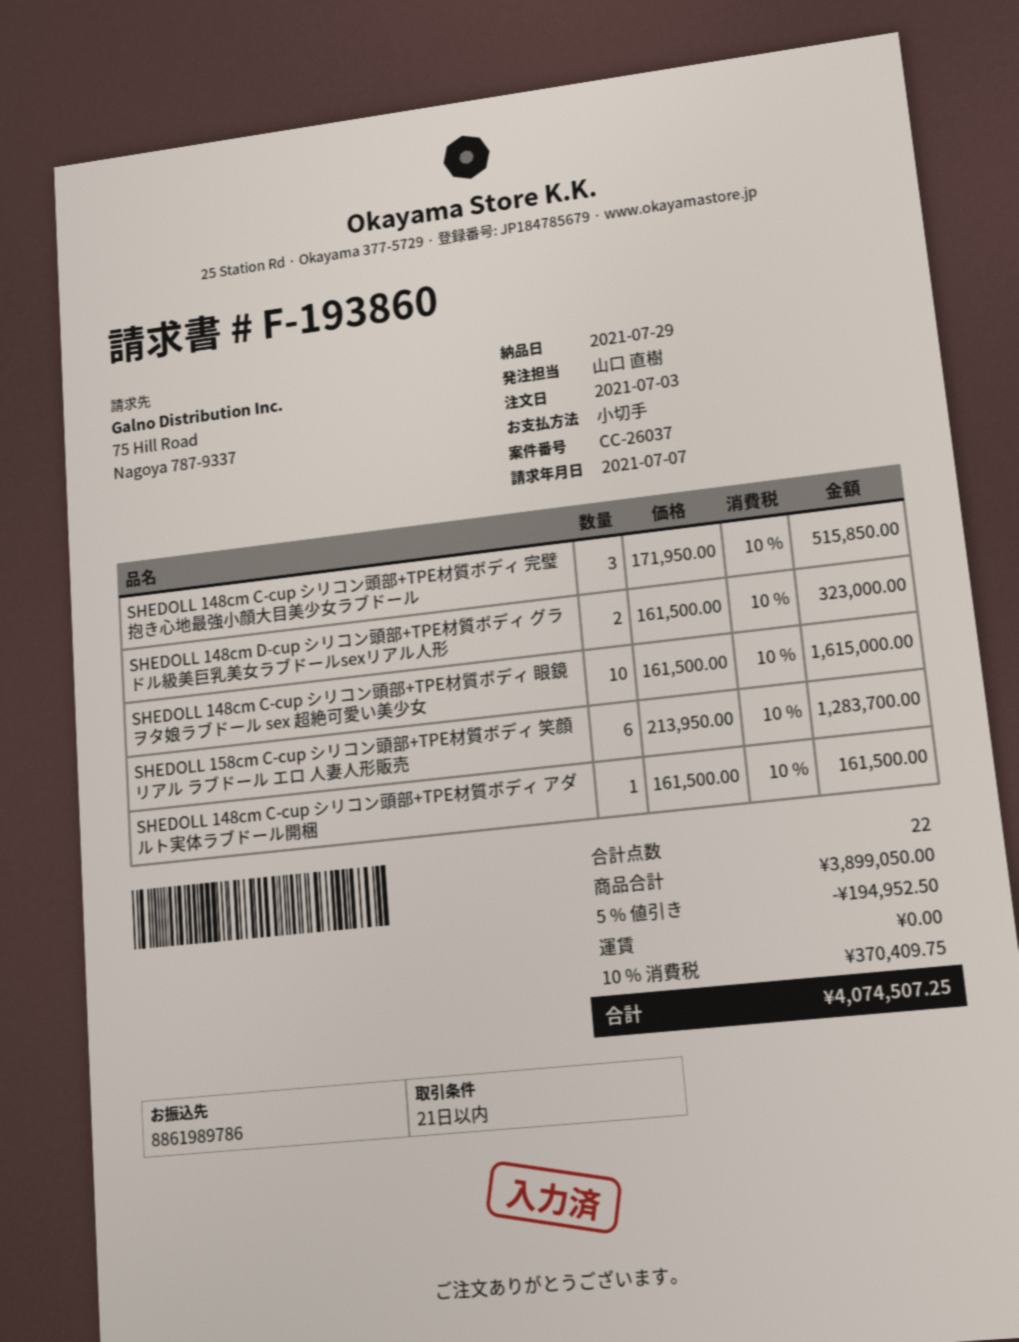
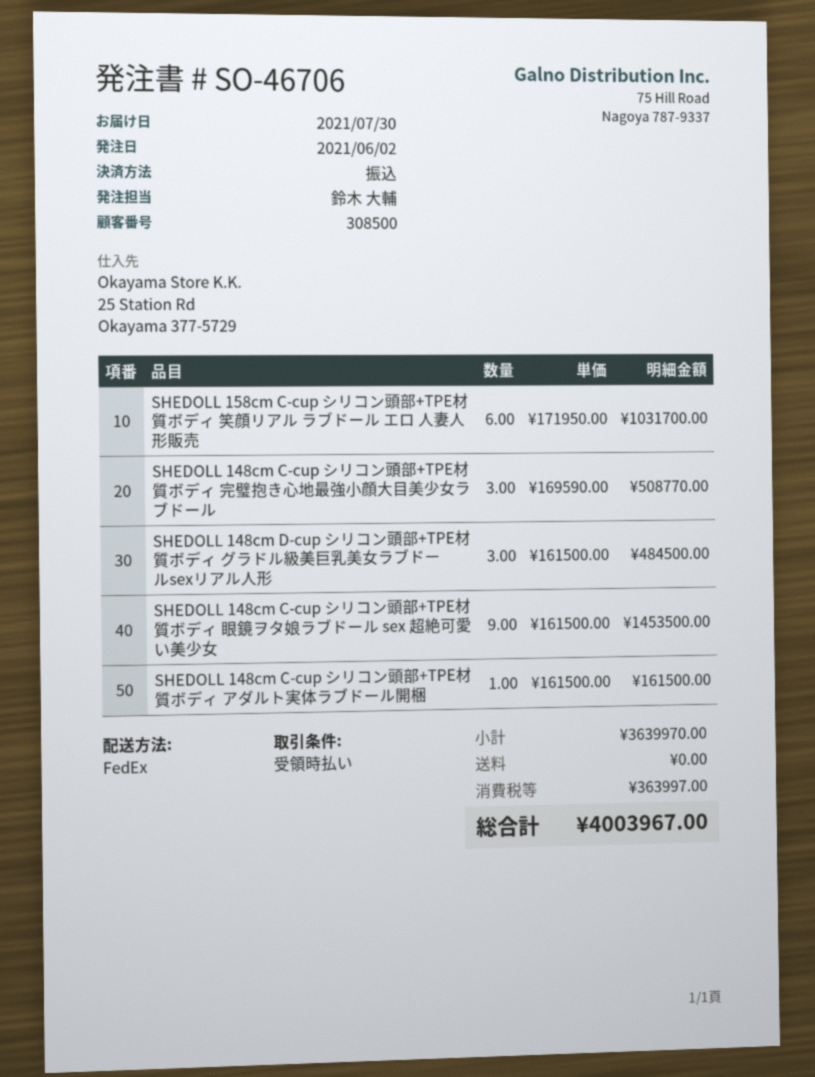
order date: 2021-07-03 -> 2021-06-02
delivery date: 2021-07-29 -> 2021-07-30
payment terms: 21 days -> on receipt
ordered by: 山口 直樹 -> 鈴木 大輔
payment method: cheque -> bank transfer
SHEDOLL 148cm C-cup シリコン頭部+TPE材質ボディ 完璧抱き心地最強小顔大目美少女ラブドール: 3 x 171950.00 = 515850.00 -> 3 x 169590.00 = 508770.00
SHEDOLL 148cm D-cup シリコン頭部+TPE材質ボディ グラドル級美巨乳美女ラブドールsexリアル人形: 2 x 161500.00 = 323000.00 -> 3 x 161500.00 = 484500.00
SHEDOLL 148cm C-cup シリコン頭部+TPE材質ボディ 眼鏡ヲタ娘ラブドール sex 超絶可愛い美少女: 10 x 161500.00 = 1615000.00 -> 9 x 161500.00 = 1453500.00
SHEDOLL 158cm C-cup シリコン頭部+TPE材質ボディ 笑顔リアル ラブドール エロ 人妻人形販売: 6 x 213950.00 = 1283700.00 -> 6 x 171950.00 = 1031700.00
subtotal: 3899050.00 -> 3639970.00
discount: 5% = 194952.50 -> none
tax: 370409.75 -> 363997.00
total: 4074507.25 -> 4003967.00

